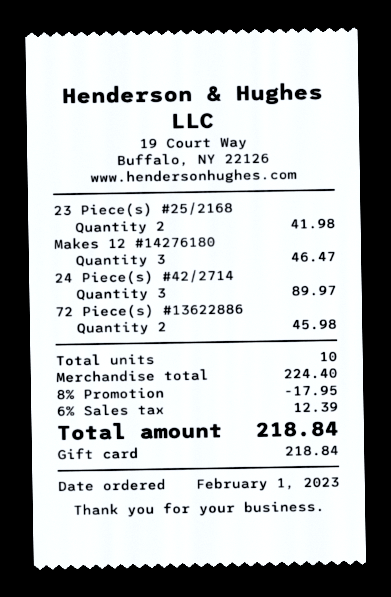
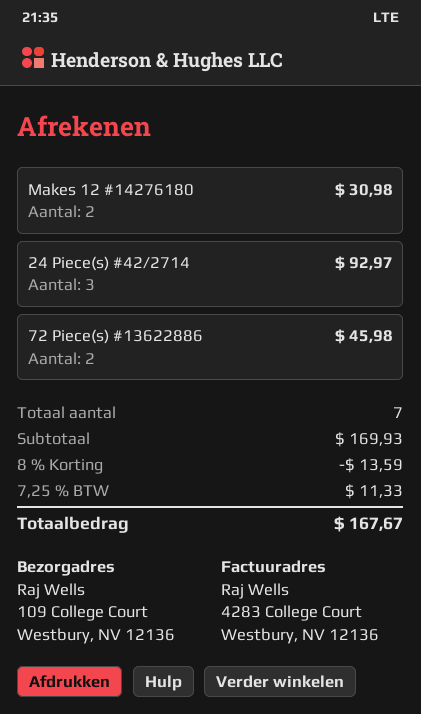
23 Piece(s) #25/2168: 2 for 41.98 -> none
Makes 12 #14276180: 3 for 46.47 -> 2 for 30.98
24 Piece(s) #42/2714: 3 for 89.97 -> 3 for 92.97
total quantity: 10 -> 7
subtotal: 224.40 -> 169.93
discount: 8% = 17.95 -> 8% = 13.59
tax: 6% = 12.39 -> 7.25% = 11.33
total: 218.84 -> 167.67

